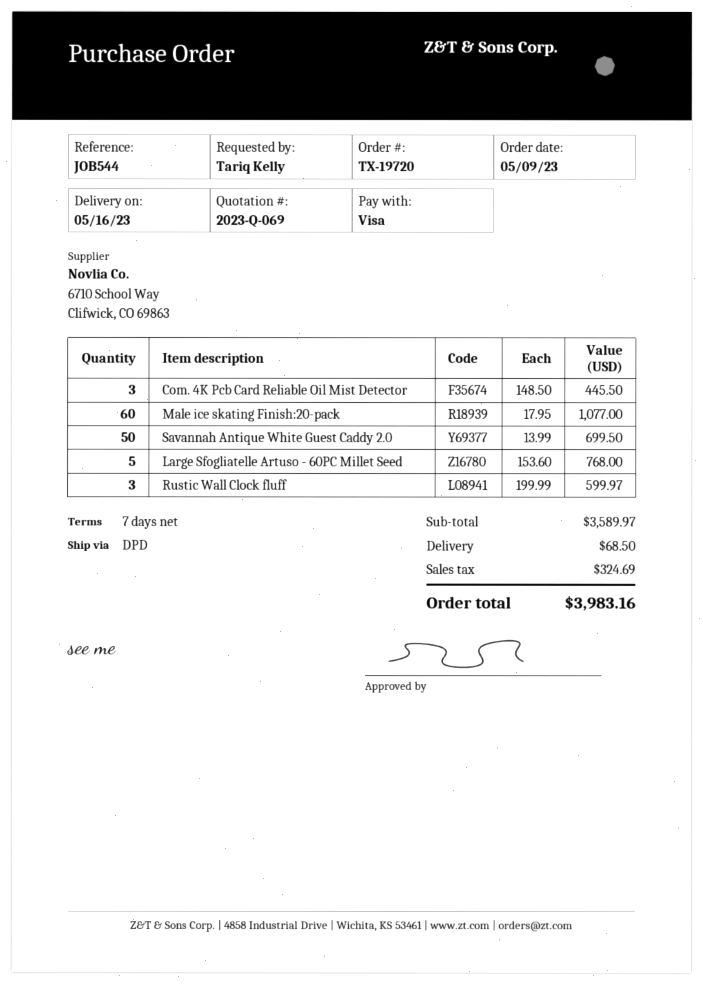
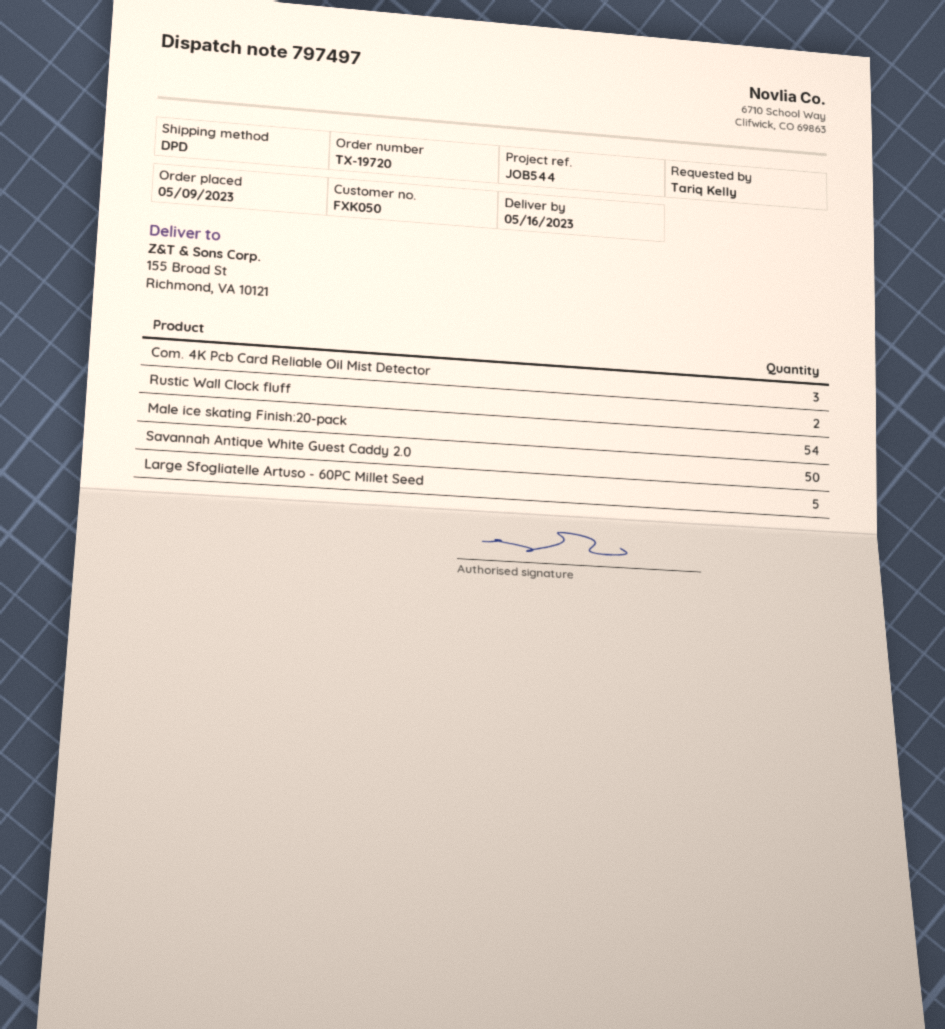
Male ice skating Finish:20-pack: 60 -> 54
Rustic Wall Clock fluff: 3 -> 2

